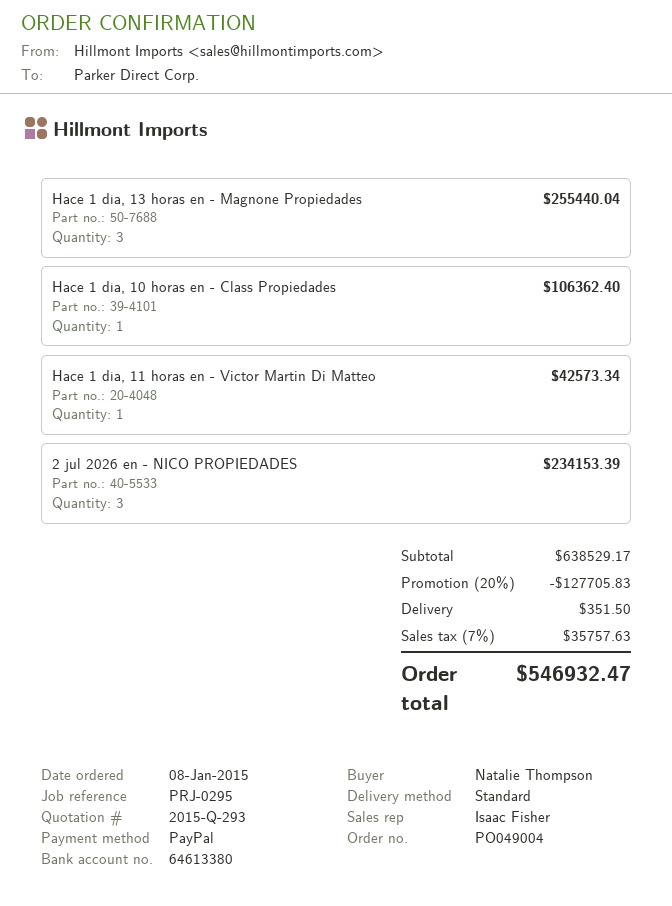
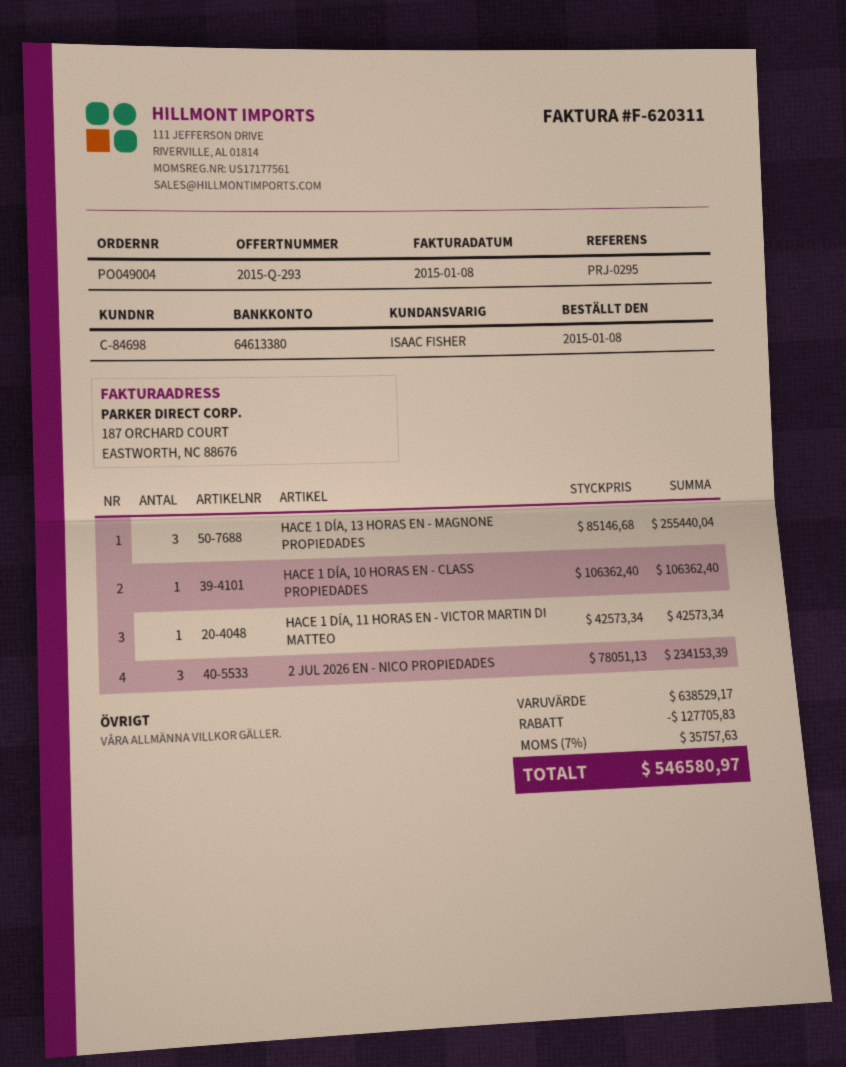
shipping: 351.50 -> none
total: 546932.47 -> 546580.97

